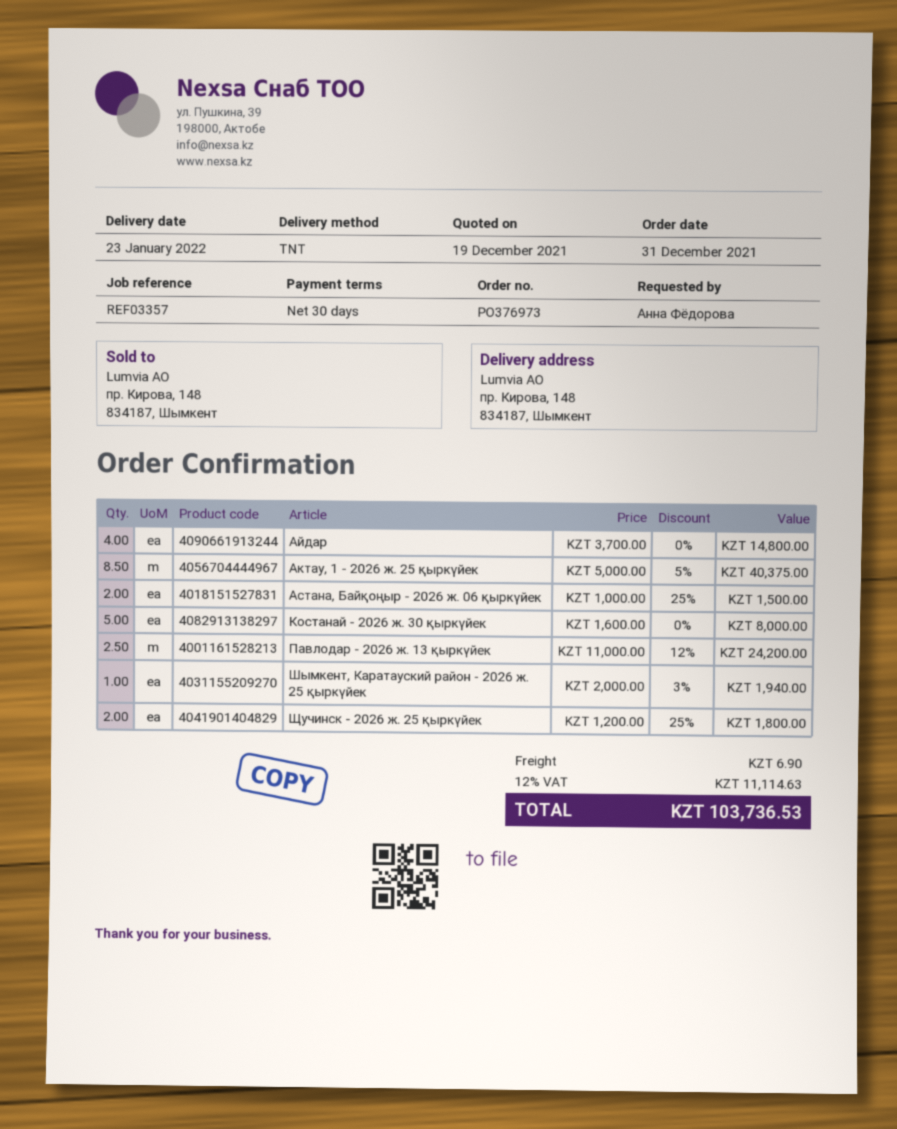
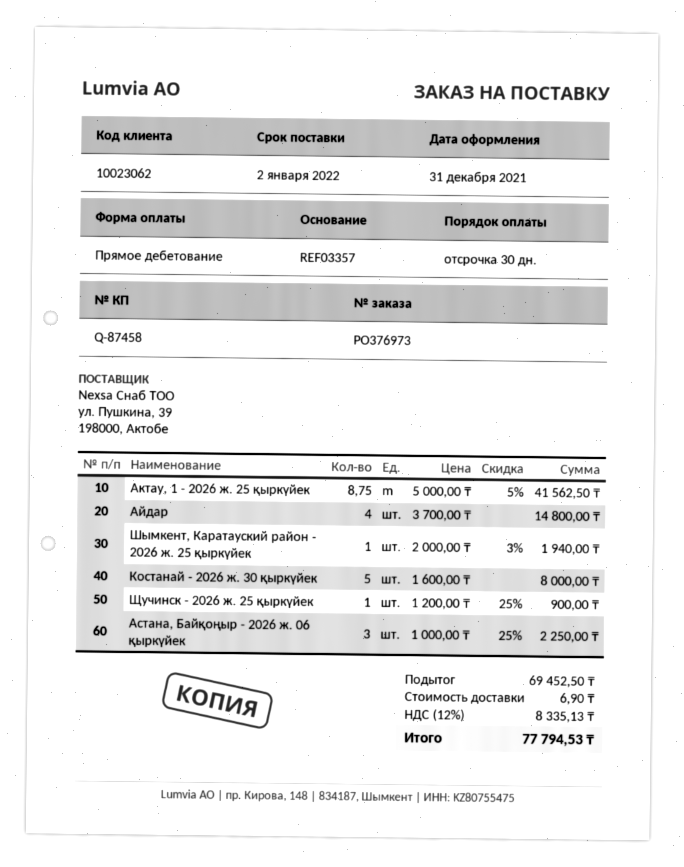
delivery date: 2022-01-23 -> 2022-01-02
Актау, 1 - 2026 ж. 25 қыркүйек: 8.5 x 5000.00 - 5% = 40375.00 -> 8.75 x 5000.00 - 5% = 41562.50
Астана, Байқоңыр - 2026 ж. 06 қыркүйек: 2 x 1000.00 - 25% = 1500.00 -> 3 x 1000.00 - 25% = 2250.00
Павлодар - 2026 ж. 13 қыркүйек: 2.5 x 11000.00 - 12% = 24200.00 -> none
Щучинск - 2026 ж. 25 қыркүйек: 2 x 1200.00 - 25% = 1800.00 -> 1 x 1200.00 - 25% = 900.00
tax: 12% = 11114.63 -> 12% = 8335.13
total: 103736.53 -> 77794.53

